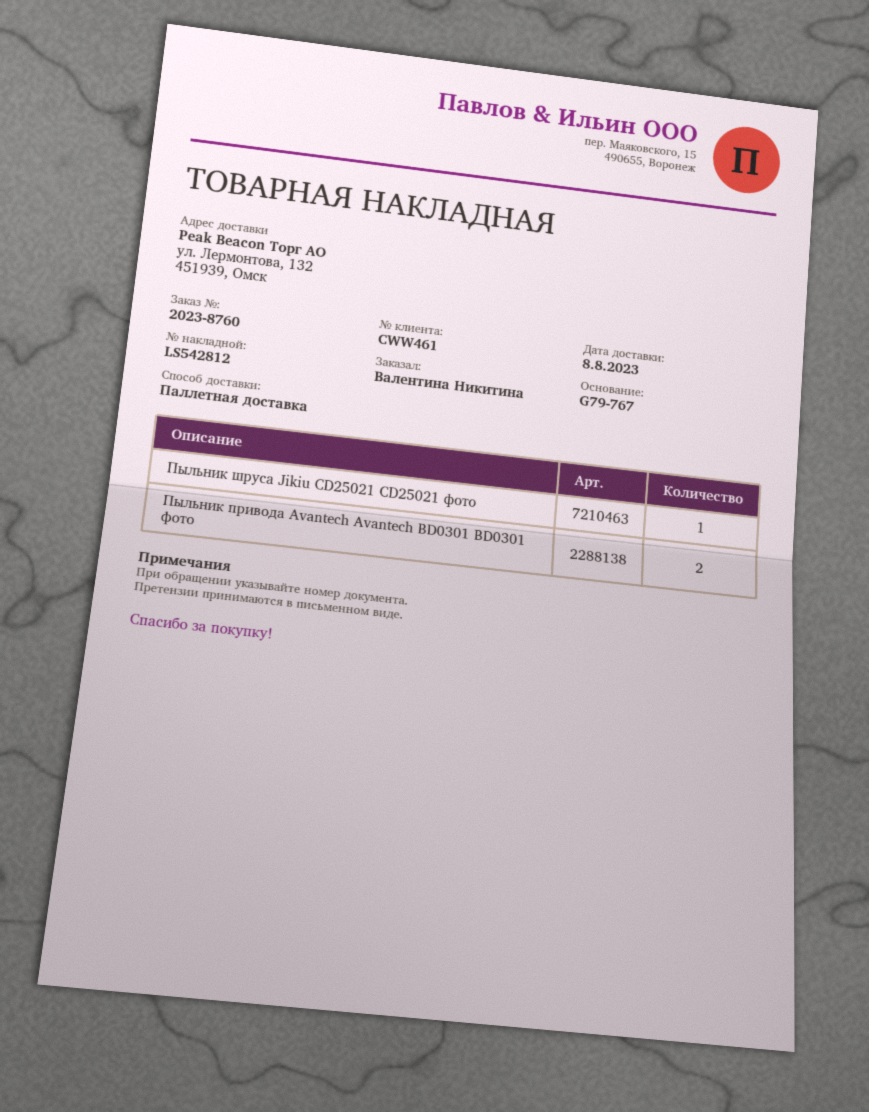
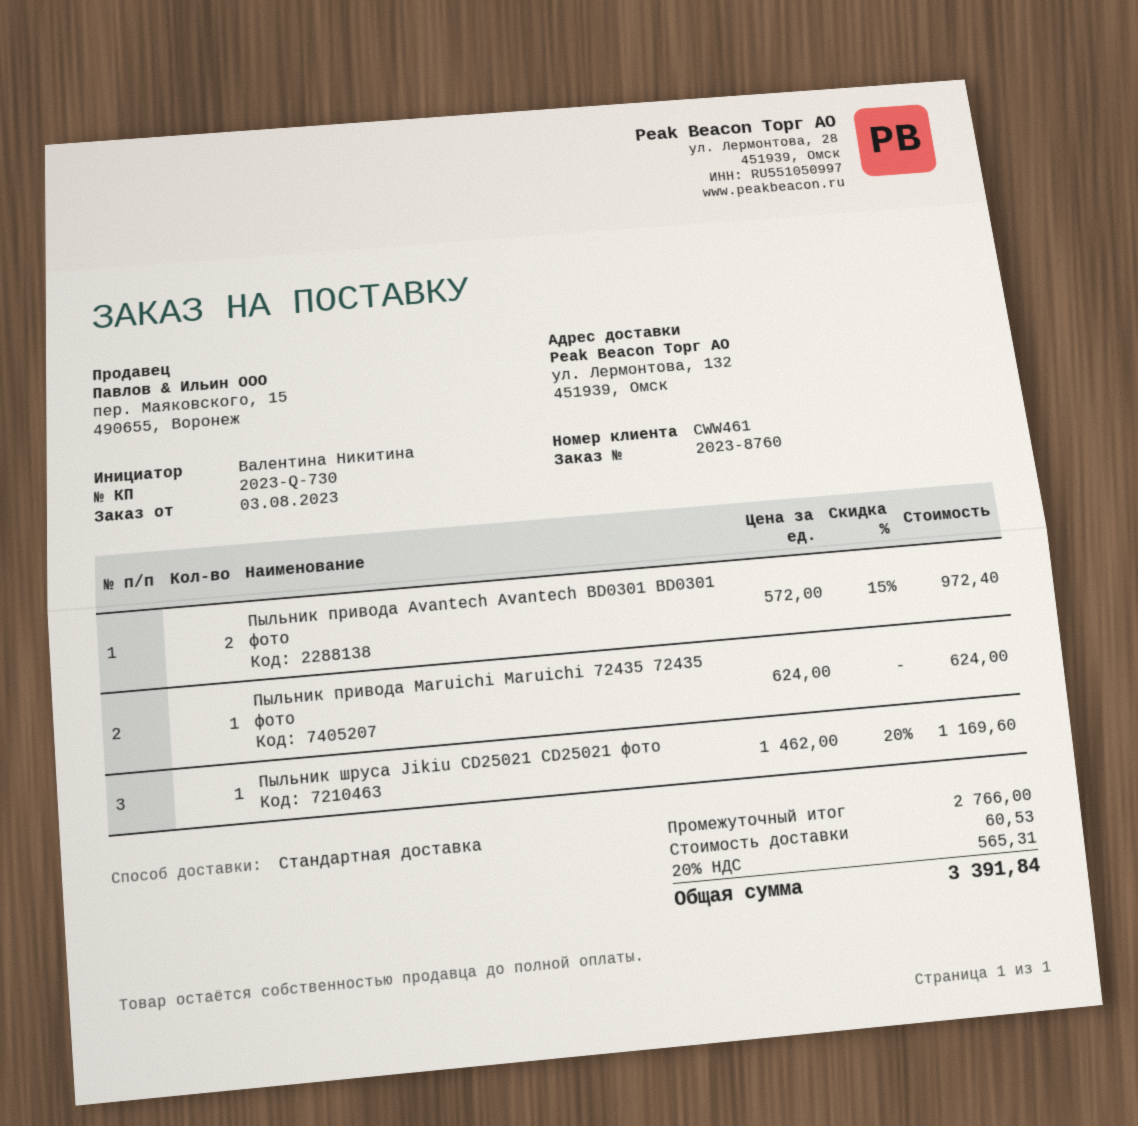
shipping method: pallet freight -> standard
Пыльник привода Maruichi Maruichi 72435 72435 фото: none -> 1

